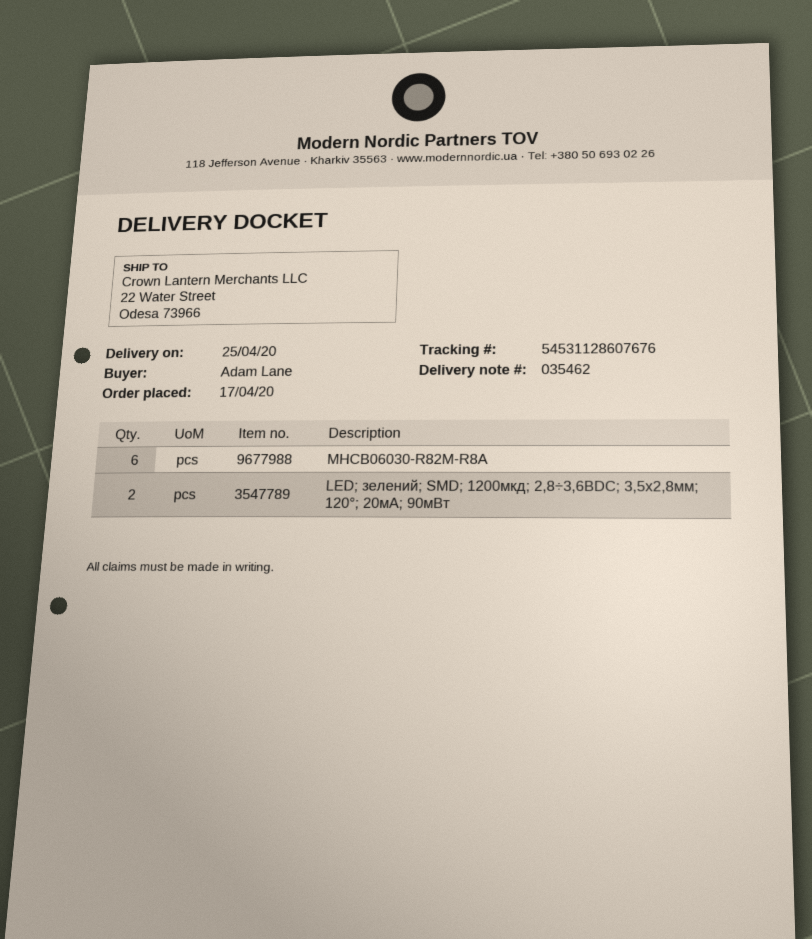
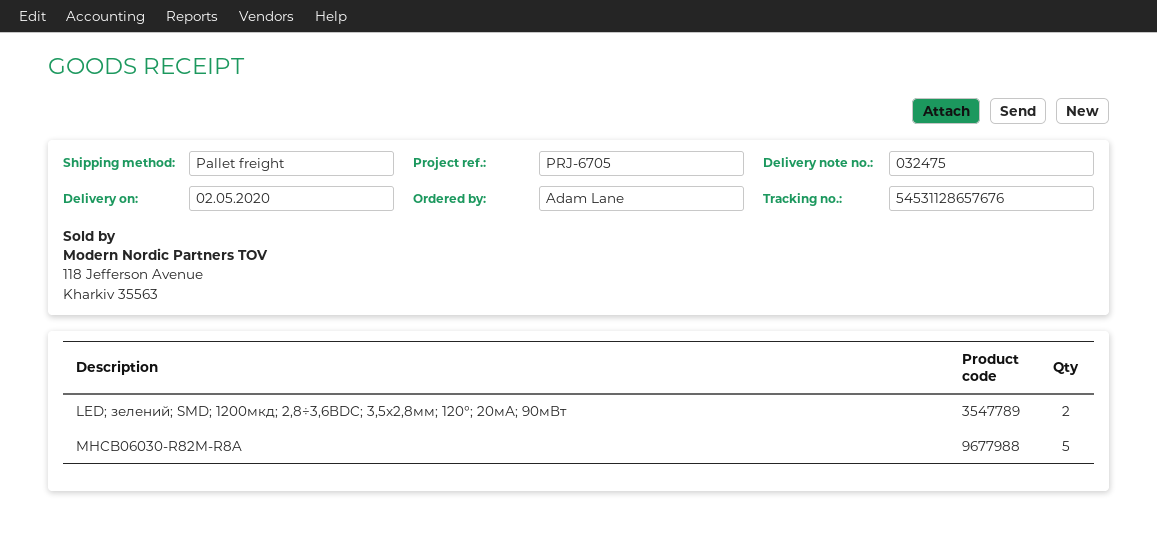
delivery note number: 035462 -> 032475
delivery date: 2020-04-25 -> 2020-05-02
tracking number: 54531128607676 -> 54531128657676
MHCB06030-R82M-R8A: 6 -> 5

